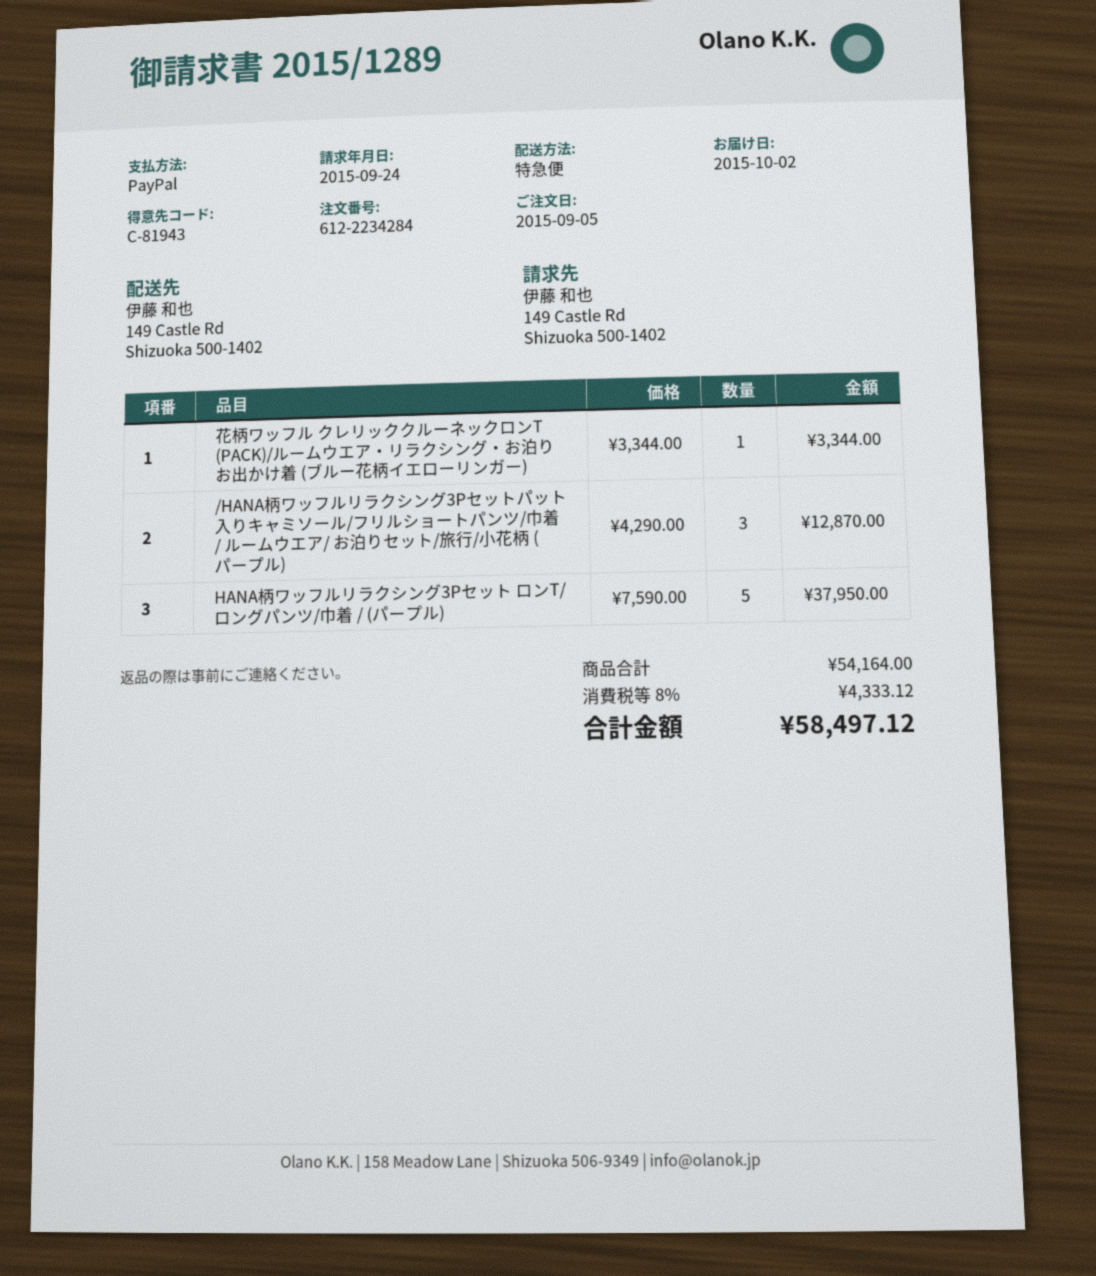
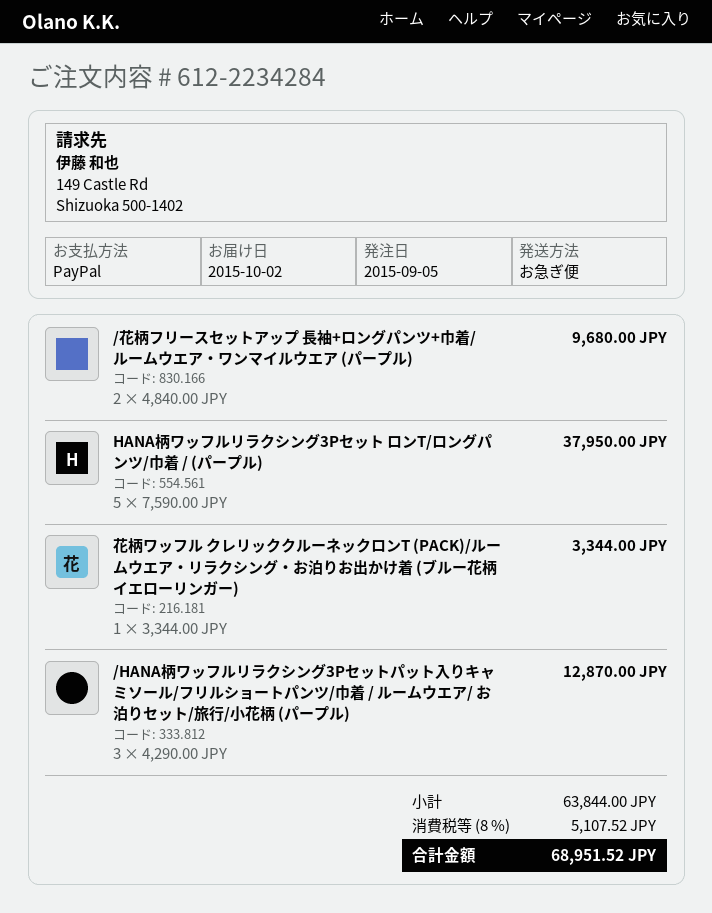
/花柄フリースセットアップ 長袖+ロングパンツ+巾着/ルームウエア・ワンマイルウエア (パープル): none -> 2 x 4840.00 = 9680.00
subtotal: 54164.00 -> 63844.00
tax: 8% = 4333.12 -> 8% = 5107.52
total: 58497.12 -> 68951.52

